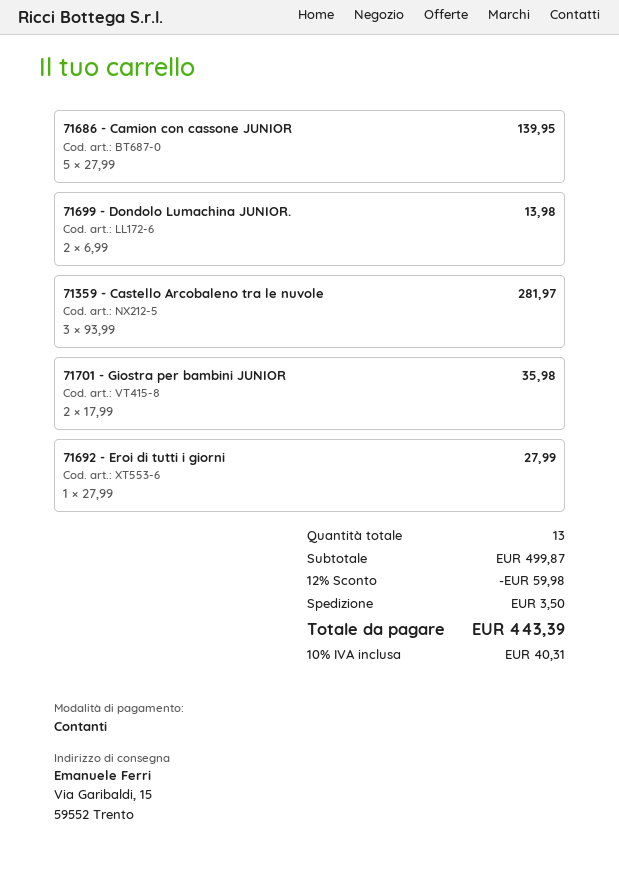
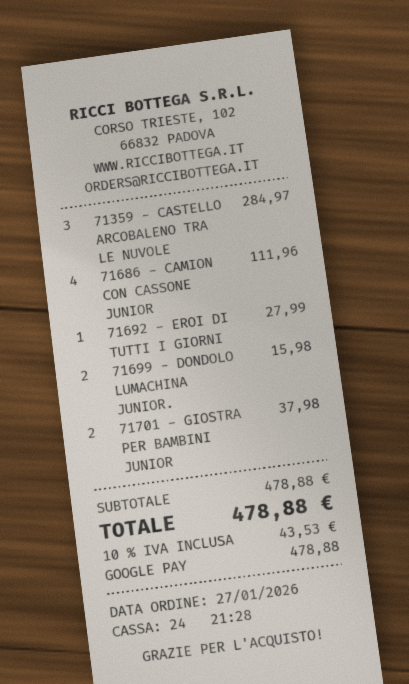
payment method: cash -> Google Pay
71686 - Camion con cassone JUNIOR: 5 for 139.95 -> 4 for 111.96
71699 - Dondolo Lumachina JUNIOR.: 2 for 13.98 -> 2 for 15.98
71359 - Castello Arcobaleno tra le nuvole: 3 for 281.97 -> 3 for 284.97
71701 - Giostra per bambini JUNIOR: 2 for 35.98 -> 2 for 37.98
subtotal: 499.87 -> 478.88
discount: 12% = 59.98 -> none
shipping: 3.50 -> none
tax: 10% = 40.31 -> 10% = 43.53
total: 443.39 -> 478.88

